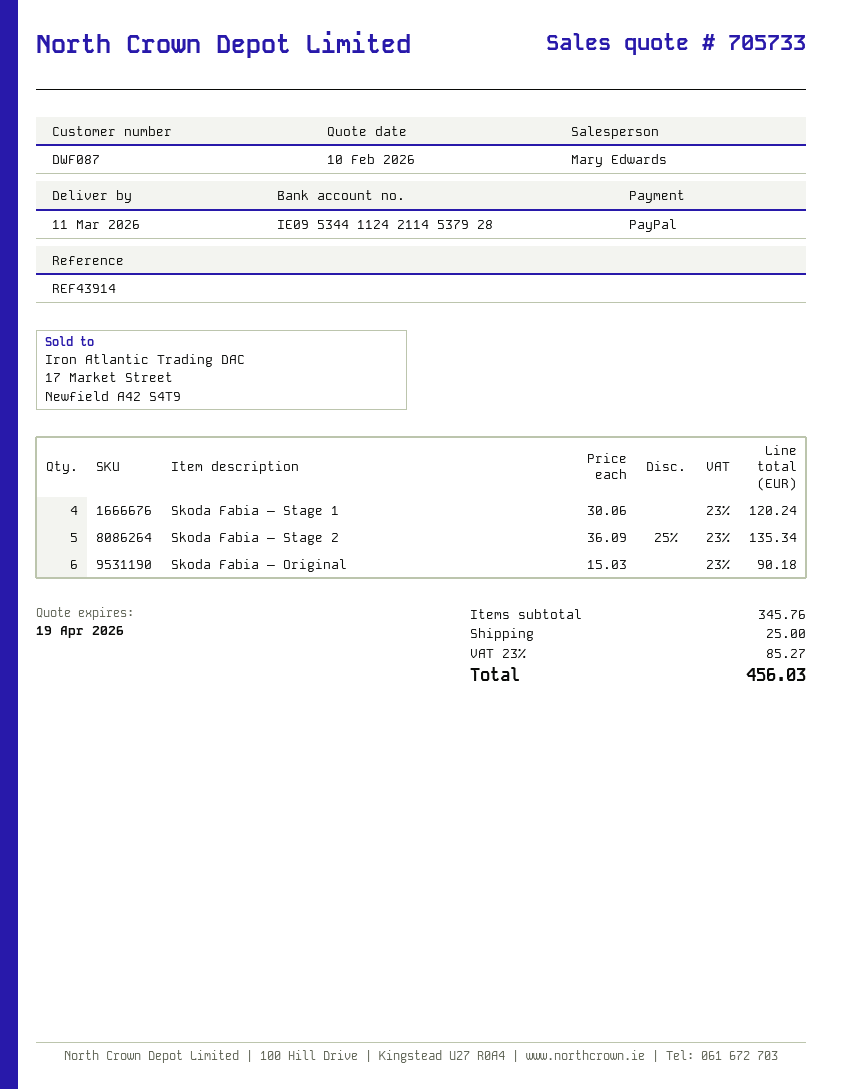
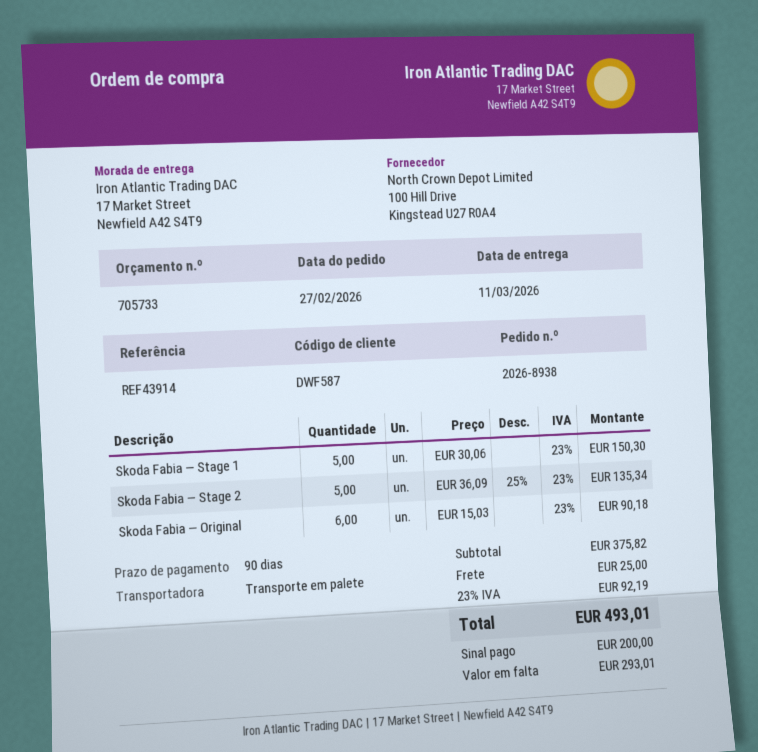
customer number: DWF087 -> DWF587
Skoda Fabia — Stage 1: 4 x 30.06 = 120.24 -> 5 x 30.06 = 150.30
subtotal: 345.76 -> 375.82
tax: 23% = 85.27 -> 23% = 92.19
total: 456.03 -> 493.01

